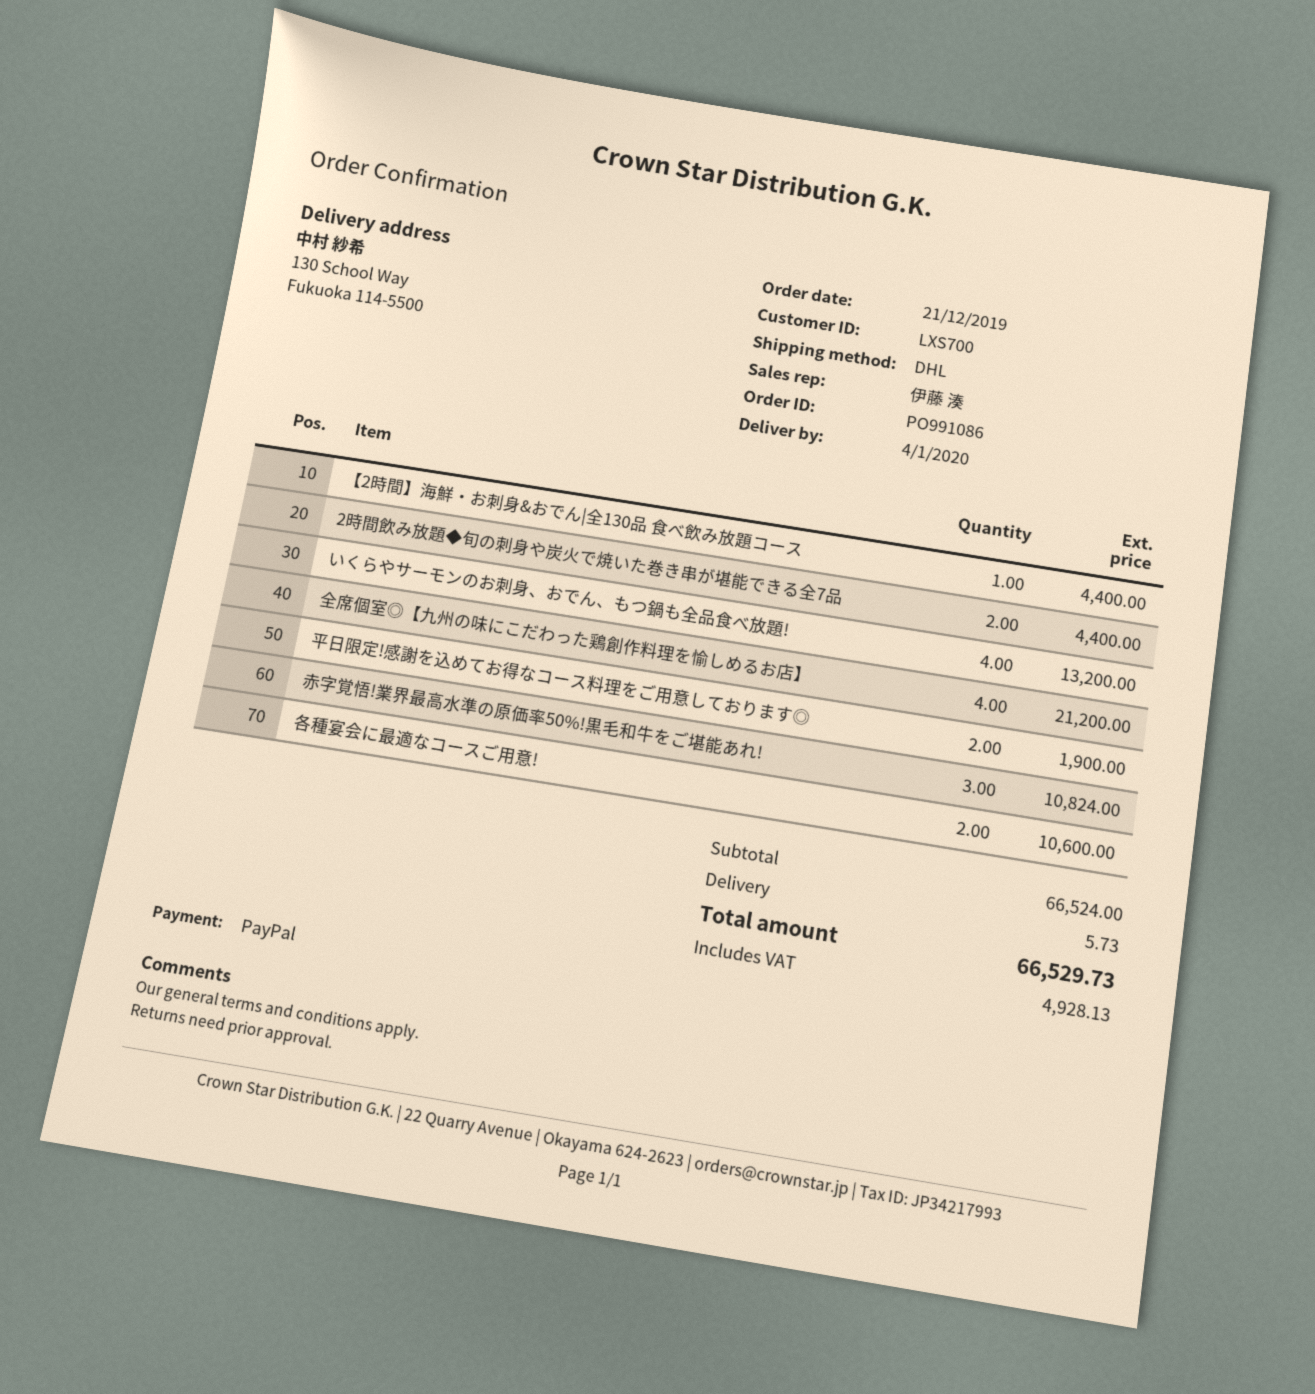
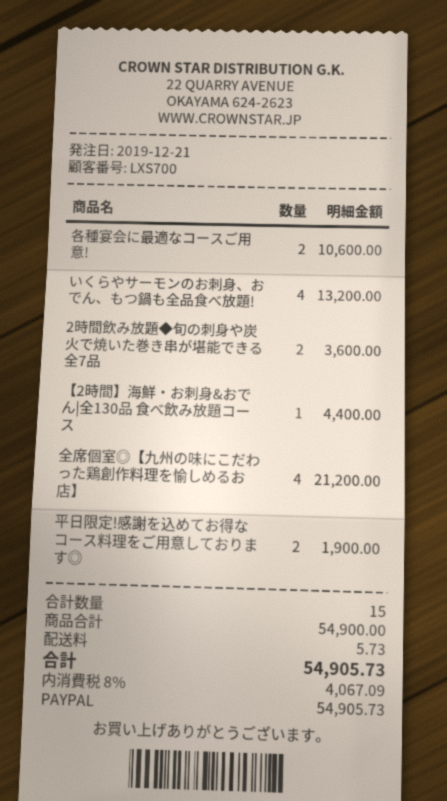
2時間飲み放題◆旬の刺身や炭火で焼いた巻き串が堪能できる全7品: 2 for 4400.00 -> 2 for 3600.00
赤字覚悟!業界最高水準の原価率50%!黒毛和牛をご堪能あれ!: 3 for 10824.00 -> none
subtotal: 66524.00 -> 54900.00
tax: 4928.13 -> 4067.09
total: 66529.73 -> 54905.73

